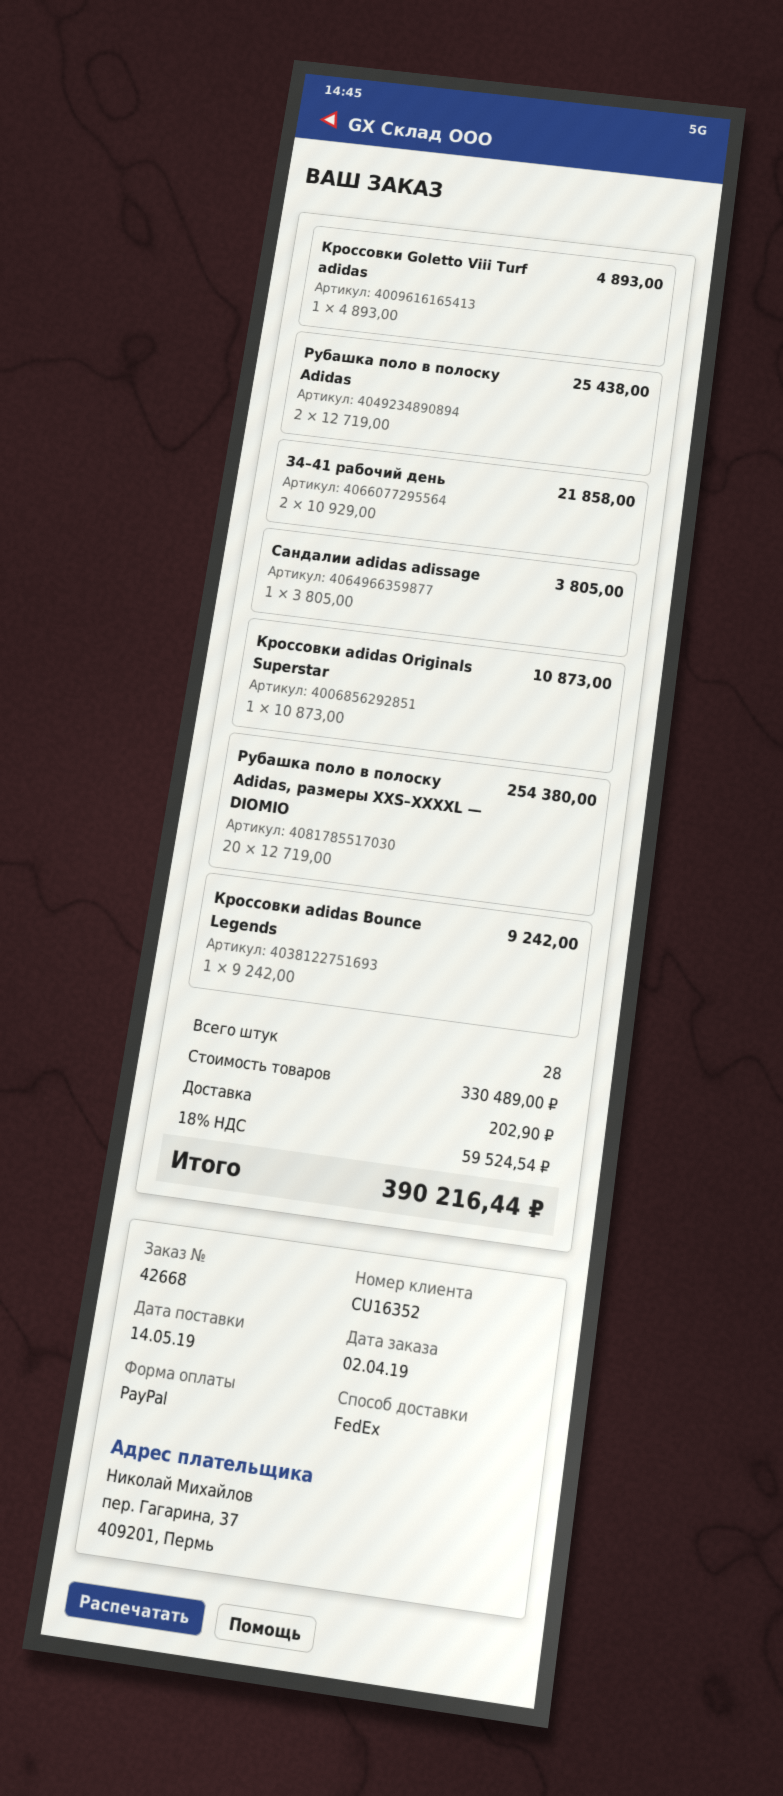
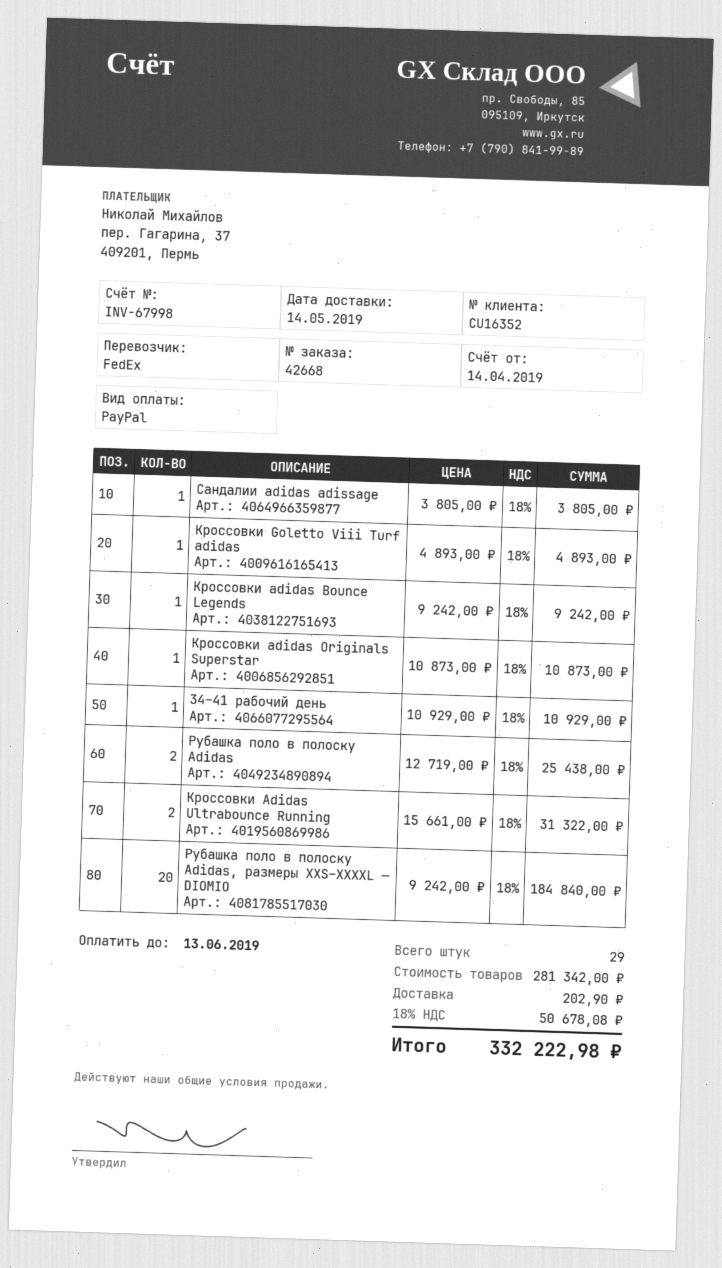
34–41 рабочий день: 2 x 10929.00 = 21858.00 -> 1 x 10929.00 = 10929.00
Рубашка поло в полоску Adidas, размеры XXS–XXXXL — DIOMIO: 20 x 12719.00 = 254380.00 -> 20 x 9242.00 = 184840.00
Кроссовки Adidas Ultrabounce Running: none -> 2 x 15661.00 = 31322.00
total quantity: 28 -> 29
subtotal: 330489.00 -> 281342.00
tax: 18% = 59524.54 -> 18% = 50678.08
total: 390216.44 -> 332222.98

